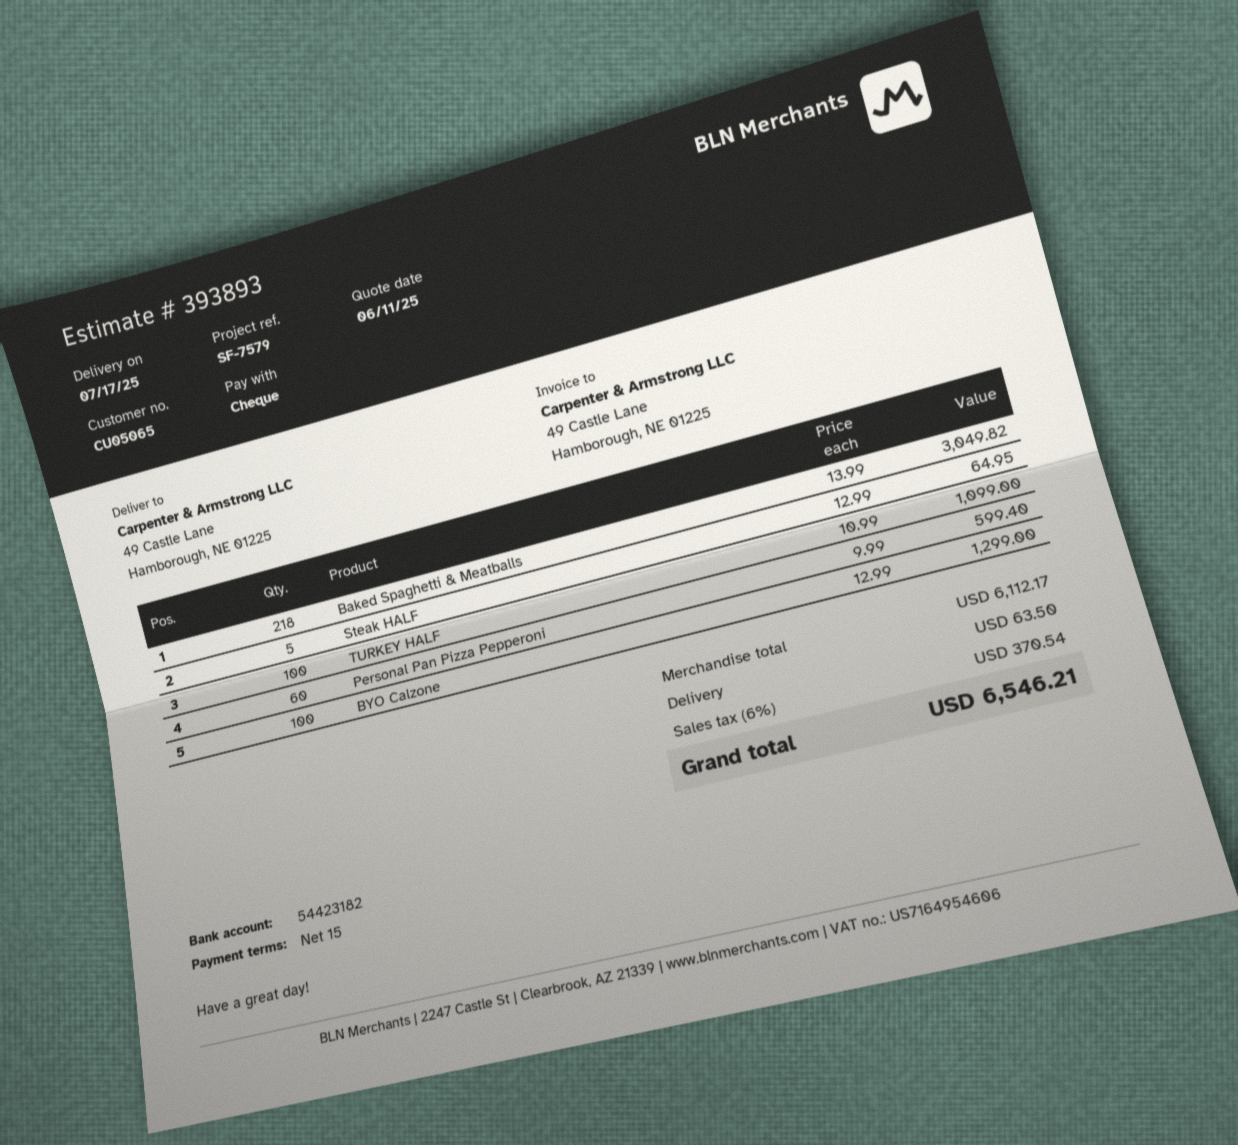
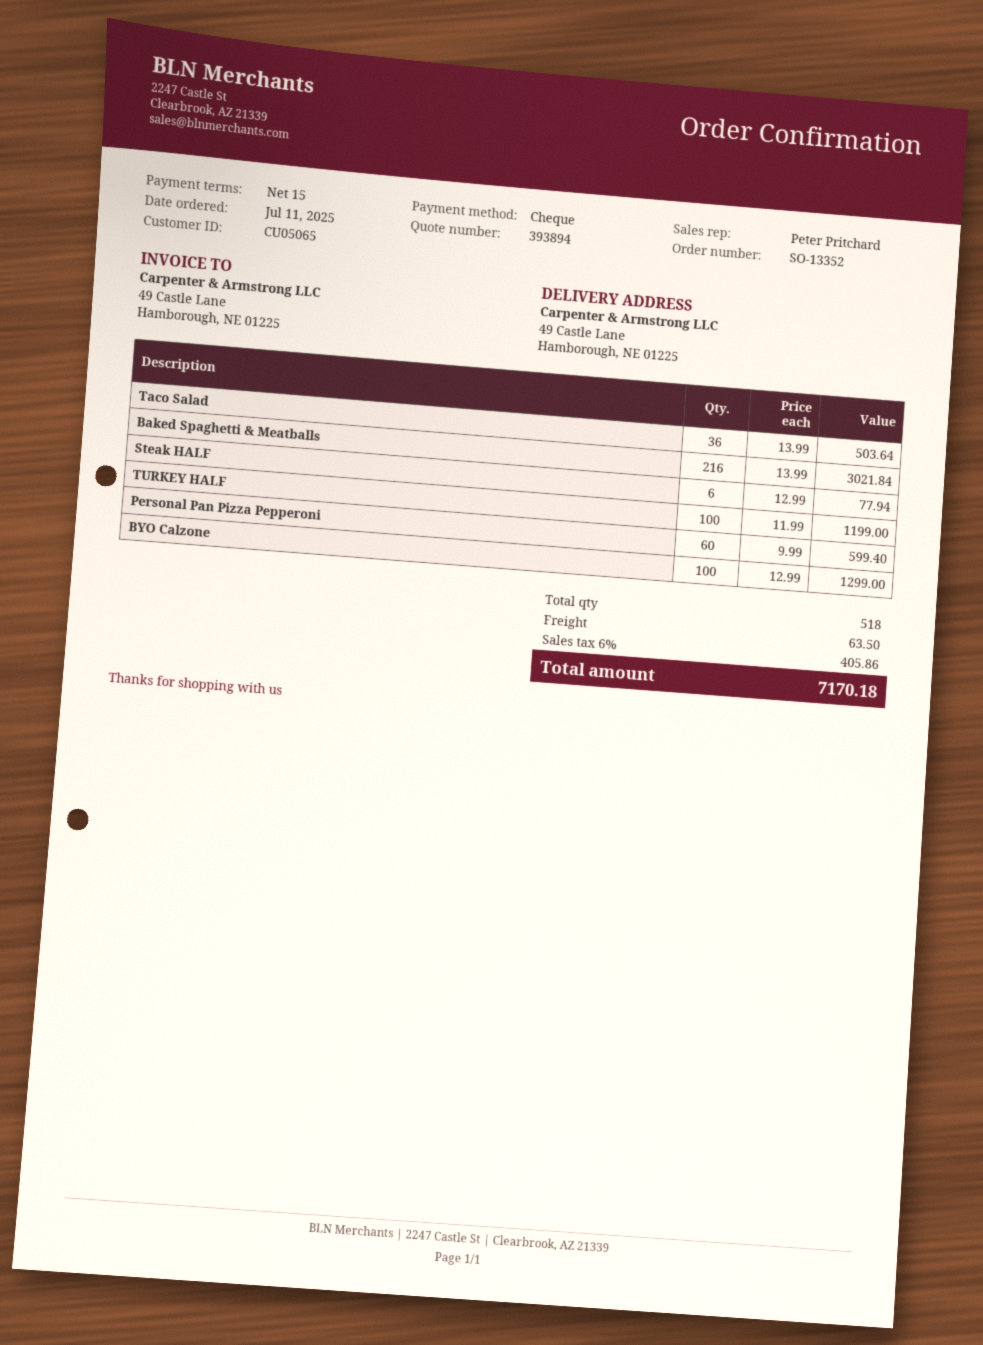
quote number: 393893 -> 393894
Baked Spaghetti & Meatballs: 218 x 13.99 = 3049.82 -> 216 x 13.99 = 3021.84
Steak HALF: 5 x 12.99 = 64.95 -> 6 x 12.99 = 77.94
TURKEY HALF: 100 x 10.99 = 1099.00 -> 100 x 11.99 = 1199.00
Taco Salad: none -> 36 x 13.99 = 503.64
tax: 6% = 370.54 -> 6% = 405.86
total: 6546.21 -> 7170.18

